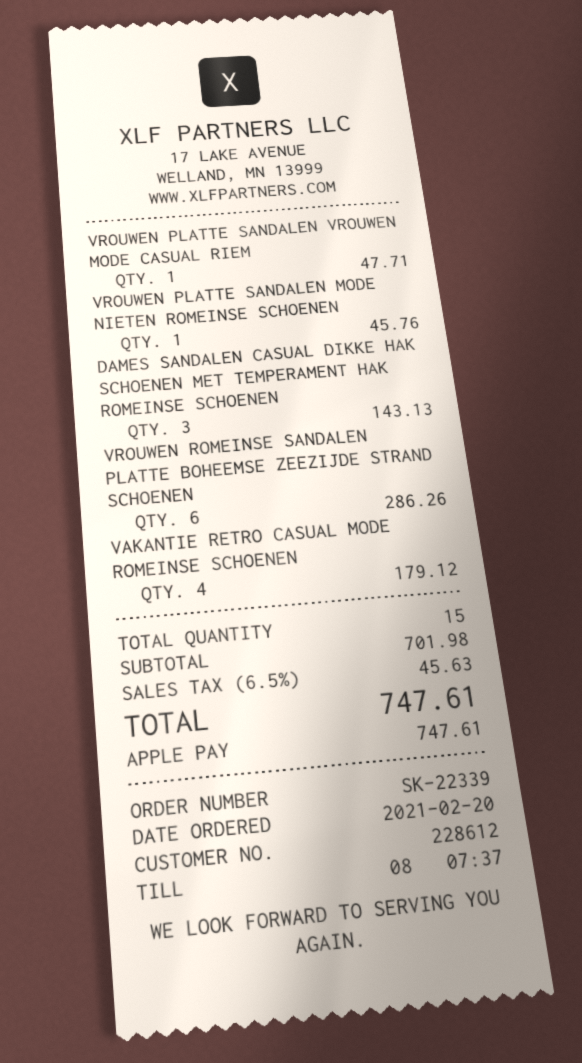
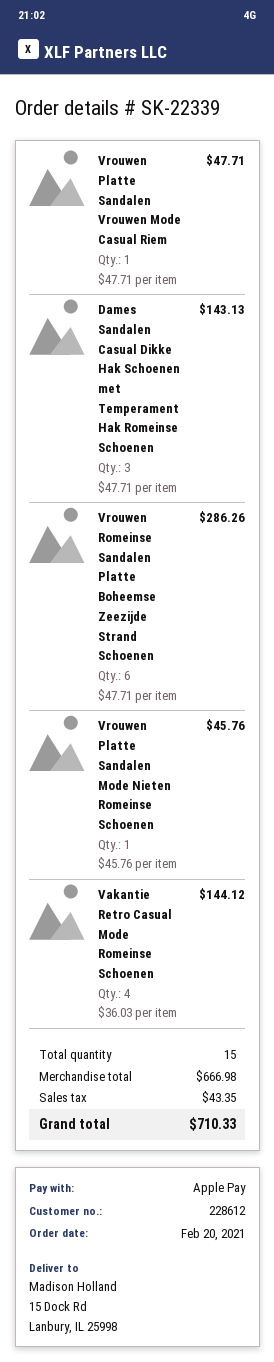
VAKANTIE RETRO CASUAL MODE ROMEINSE SCHOENEN: 4 for 179.12 -> 4 for 144.12
subtotal: 701.98 -> 666.98
tax: 45.63 -> 43.35
total: 747.61 -> 710.33

